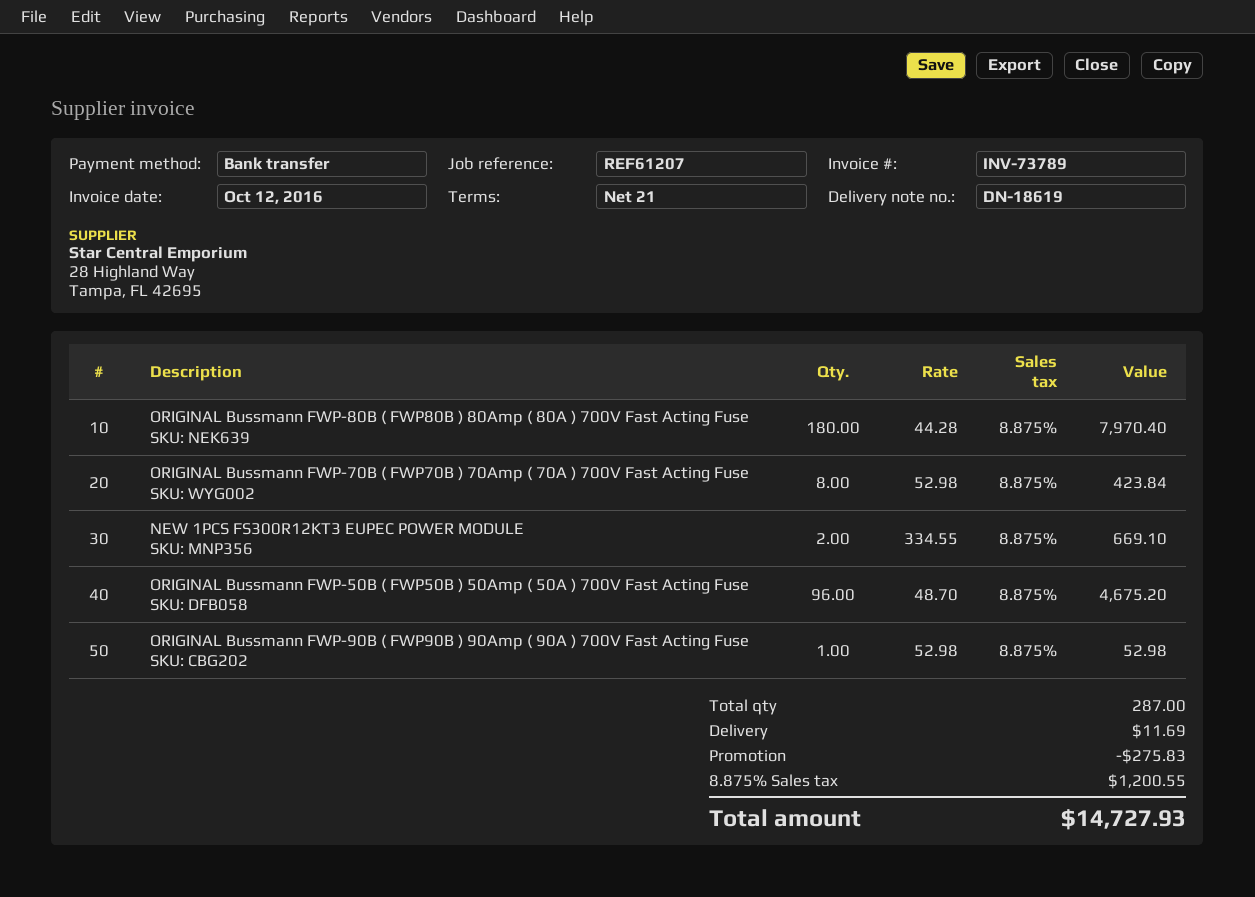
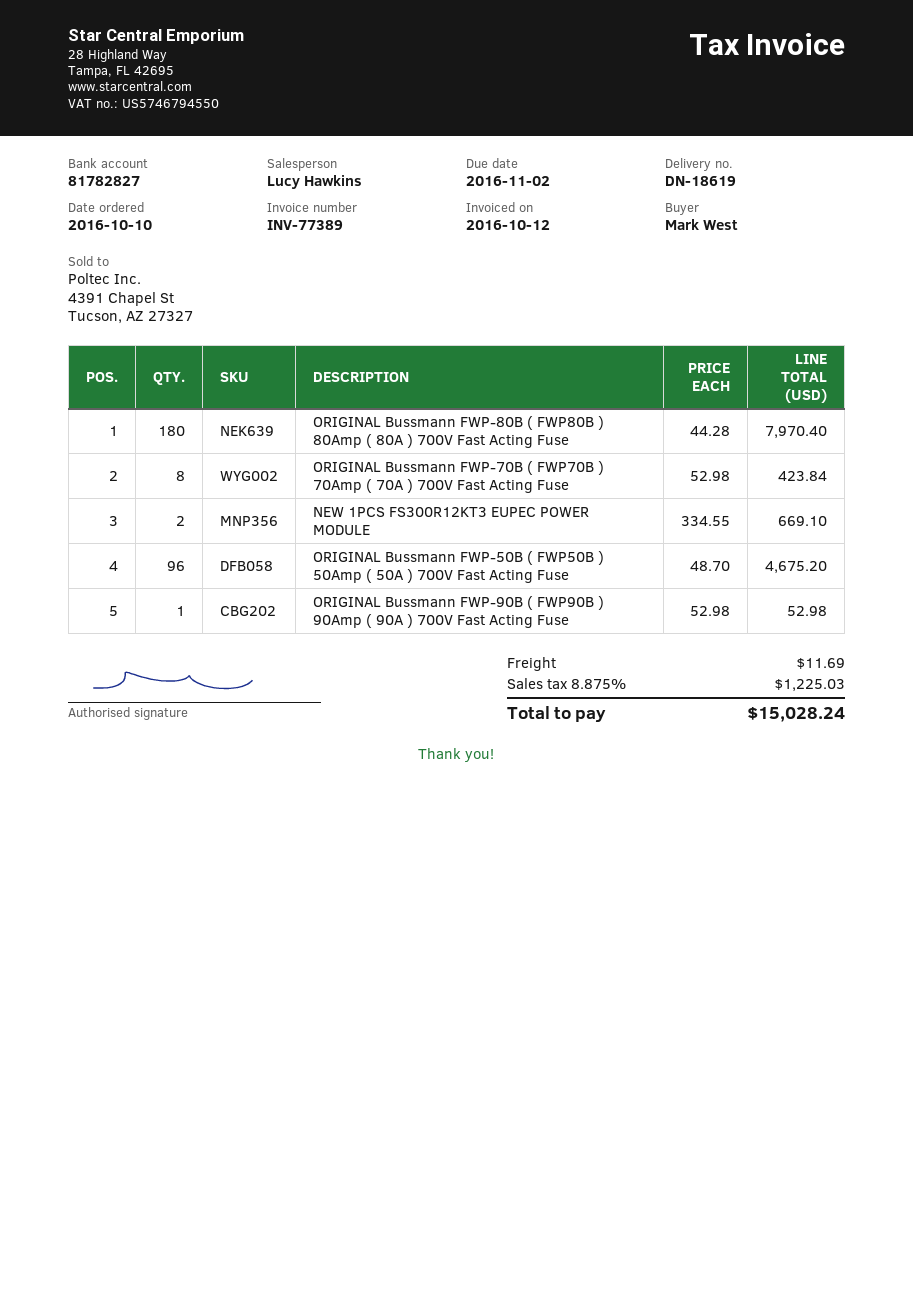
invoice number: INV-73789 -> INV-77389
discount: 275.83 -> none
tax: 8.875% = 1200.55 -> 8.875% = 1225.03
total: 14727.93 -> 15028.24

